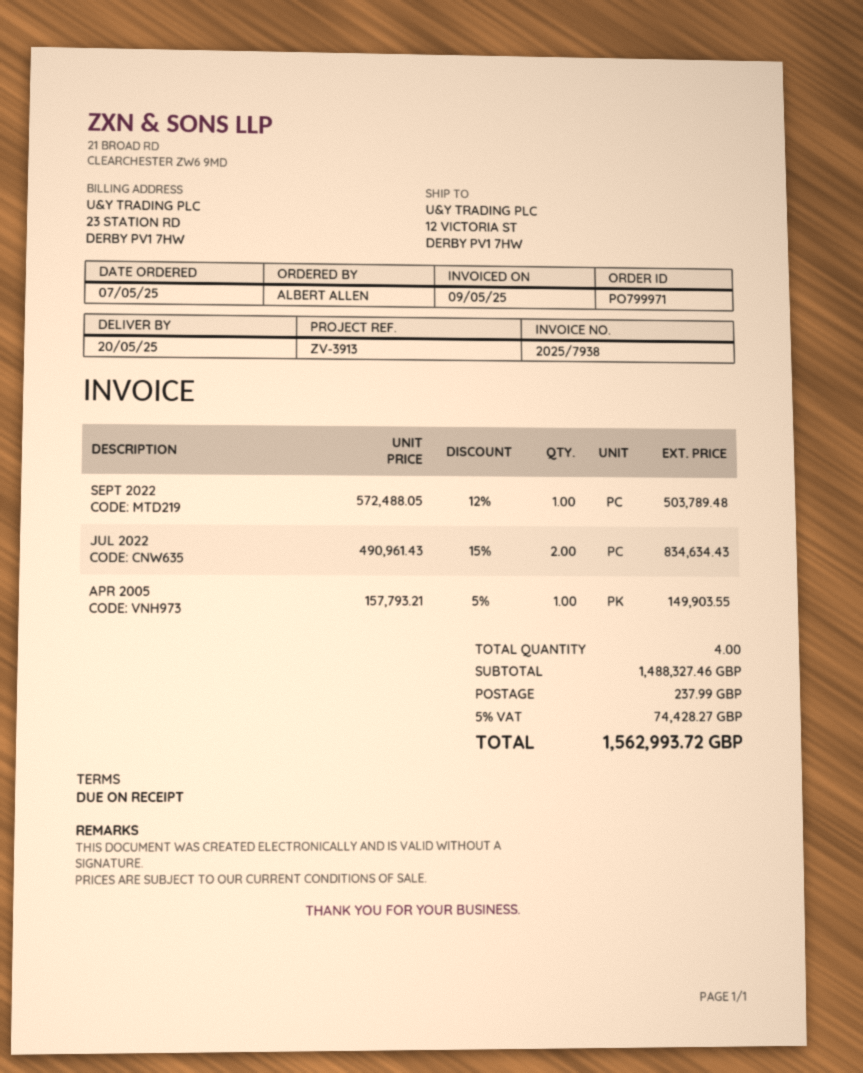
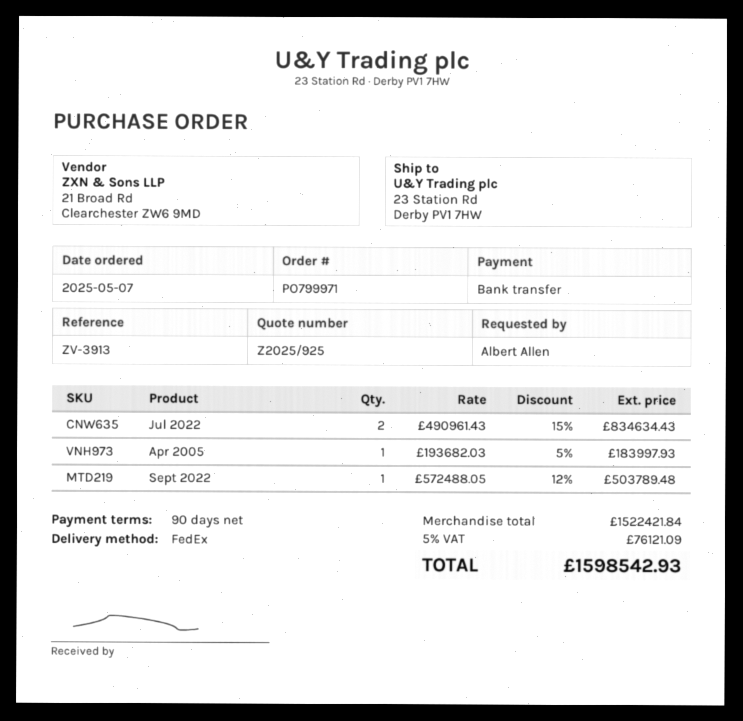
payment terms: on receipt -> 90 days
ship to: 12 VICTORIA ST, DERBY PV1 7HW -> 23 Station Rd, Derby PV1 7HW
APR 2005: 1 x 157793.21 - 5% = 149903.55 -> 1 x 193682.03 - 5% = 183997.93
subtotal: 1488327.46 -> 1522421.84
shipping: 237.99 -> none
tax: 5% = 74428.27 -> 5% = 76121.09
total: 1562993.72 -> 1598542.93

